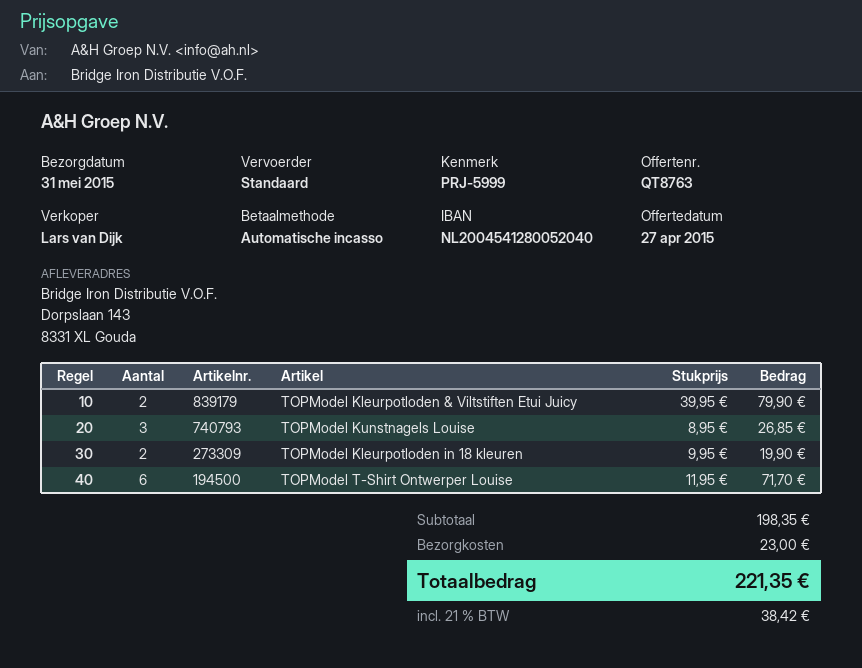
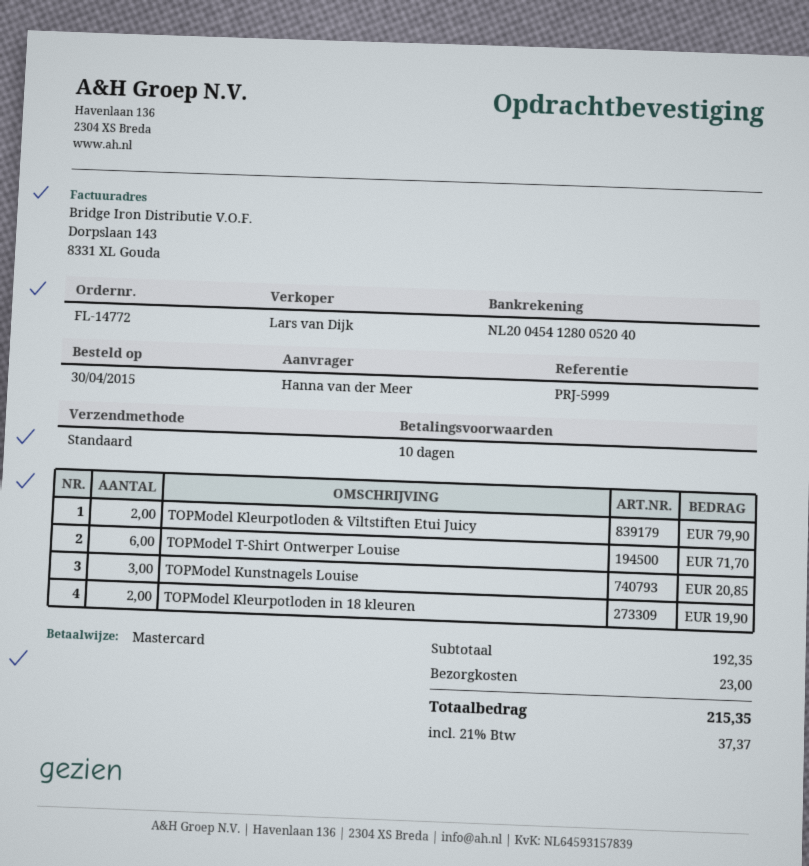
payment method: direct debit -> Mastercard
TOPModel Kunstnagels Louise: 3 for 26.85 -> 3 for 20.85
subtotal: 198.35 -> 192.35
tax: 21% = 38.42 -> 21% = 37.37
total: 221.35 -> 215.35

